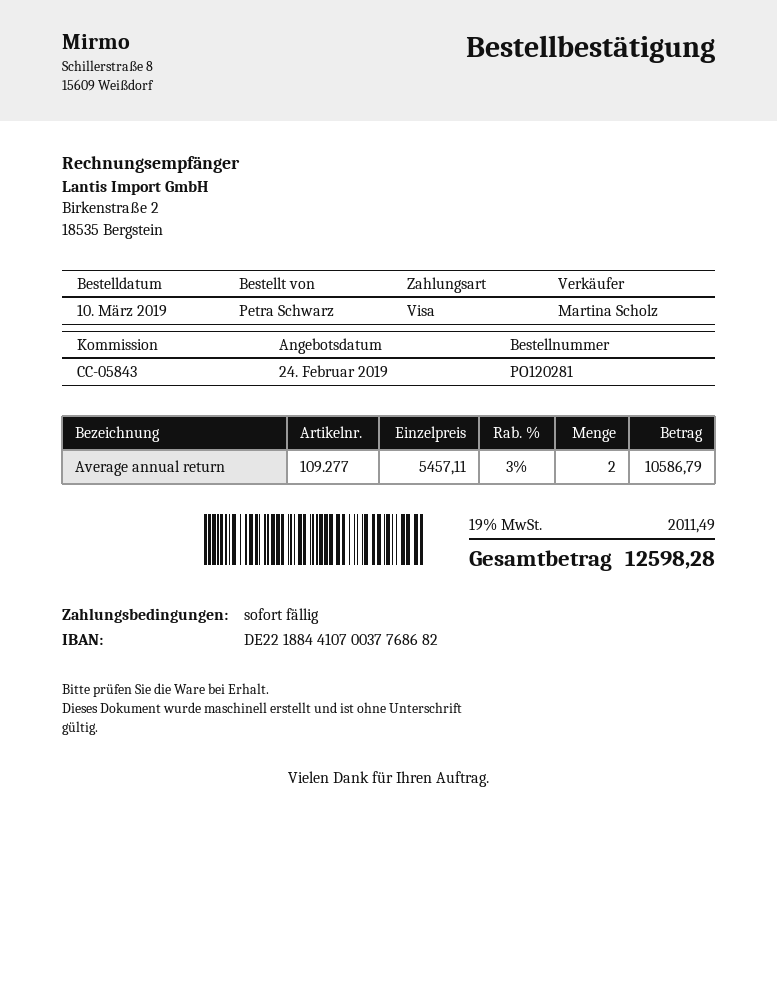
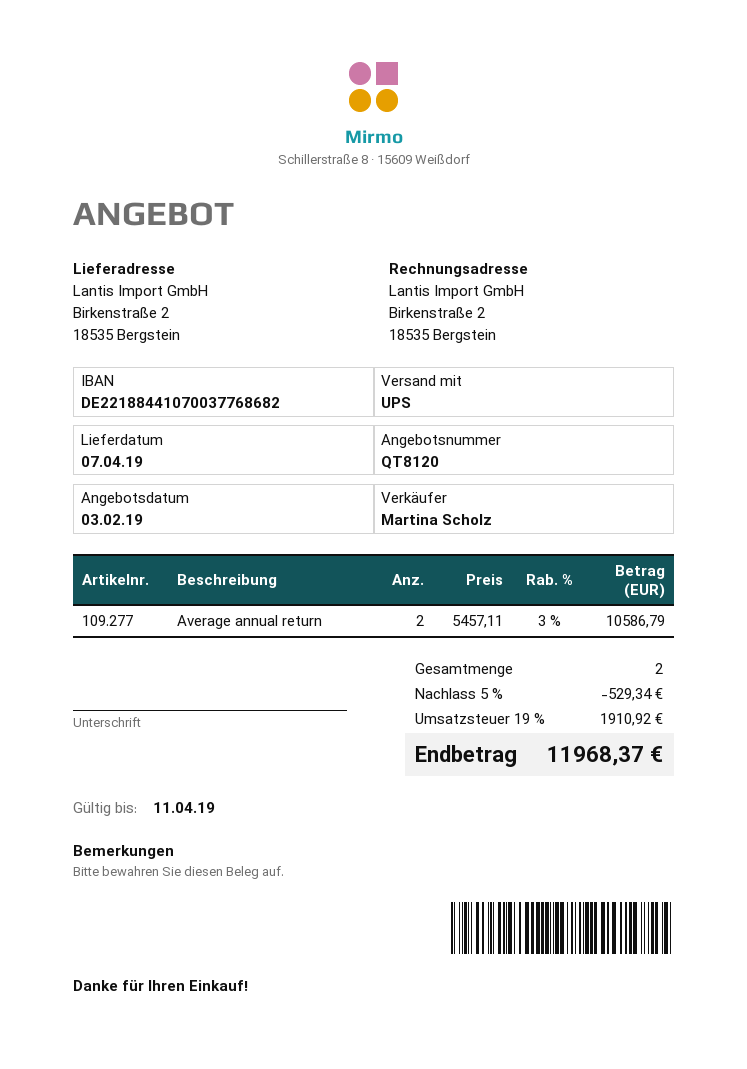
quote date: 2019-02-24 -> 2019-02-03
discount: none -> 5% = 529.34
tax: 19% = 2011.49 -> 19% = 1910.92
total: 12598.28 -> 11968.37

